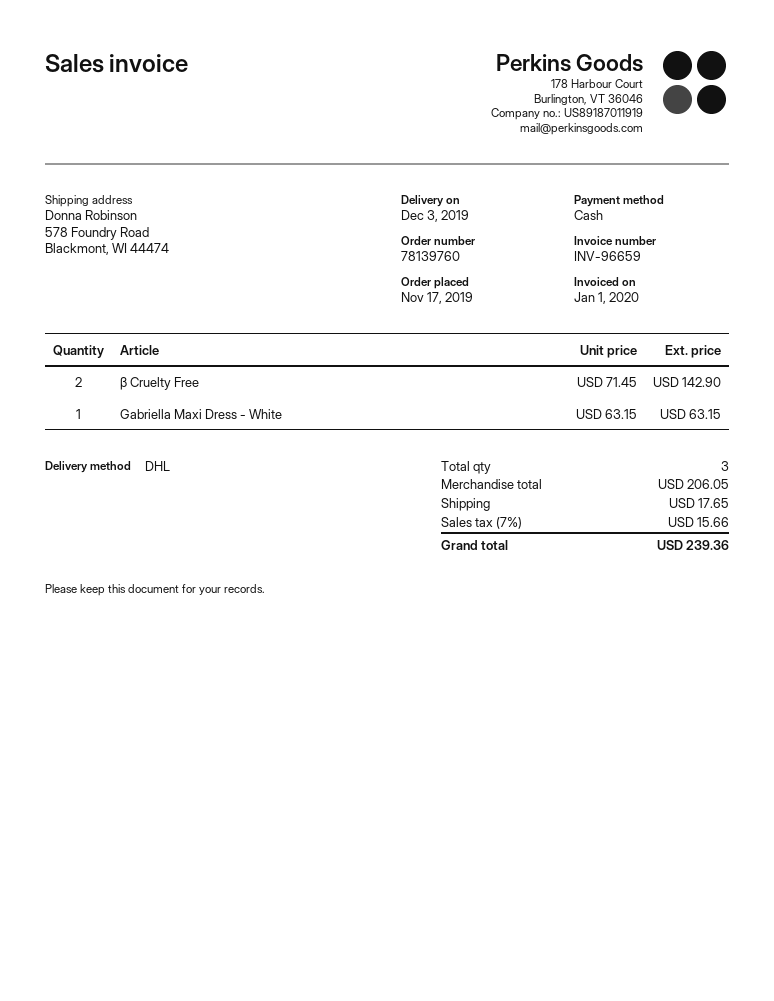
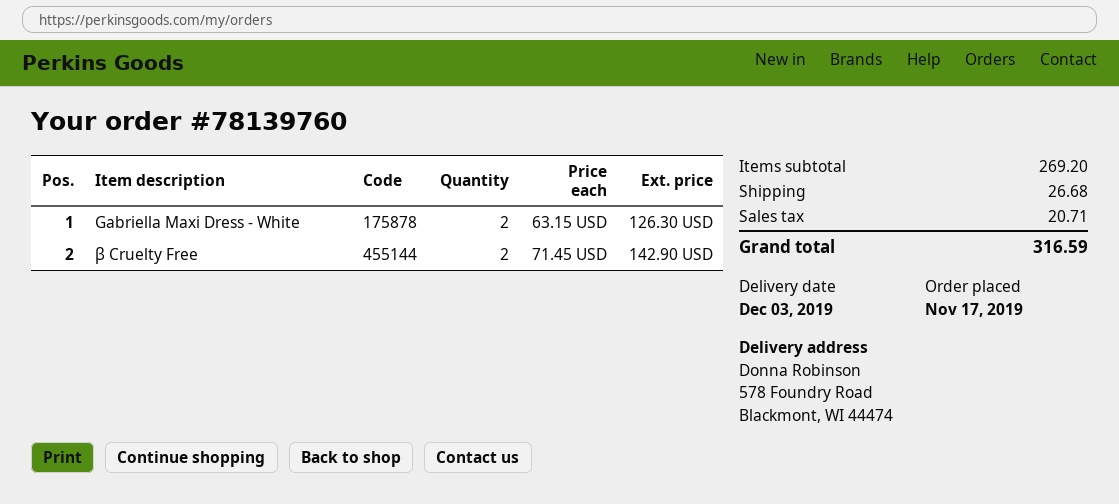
Gabriella Maxi Dress - White: 1 x 63.15 = 63.15 -> 2 x 63.15 = 126.30
subtotal: 206.05 -> 269.20
shipping: 17.65 -> 26.68
tax: 15.66 -> 20.71
total: 239.36 -> 316.59

